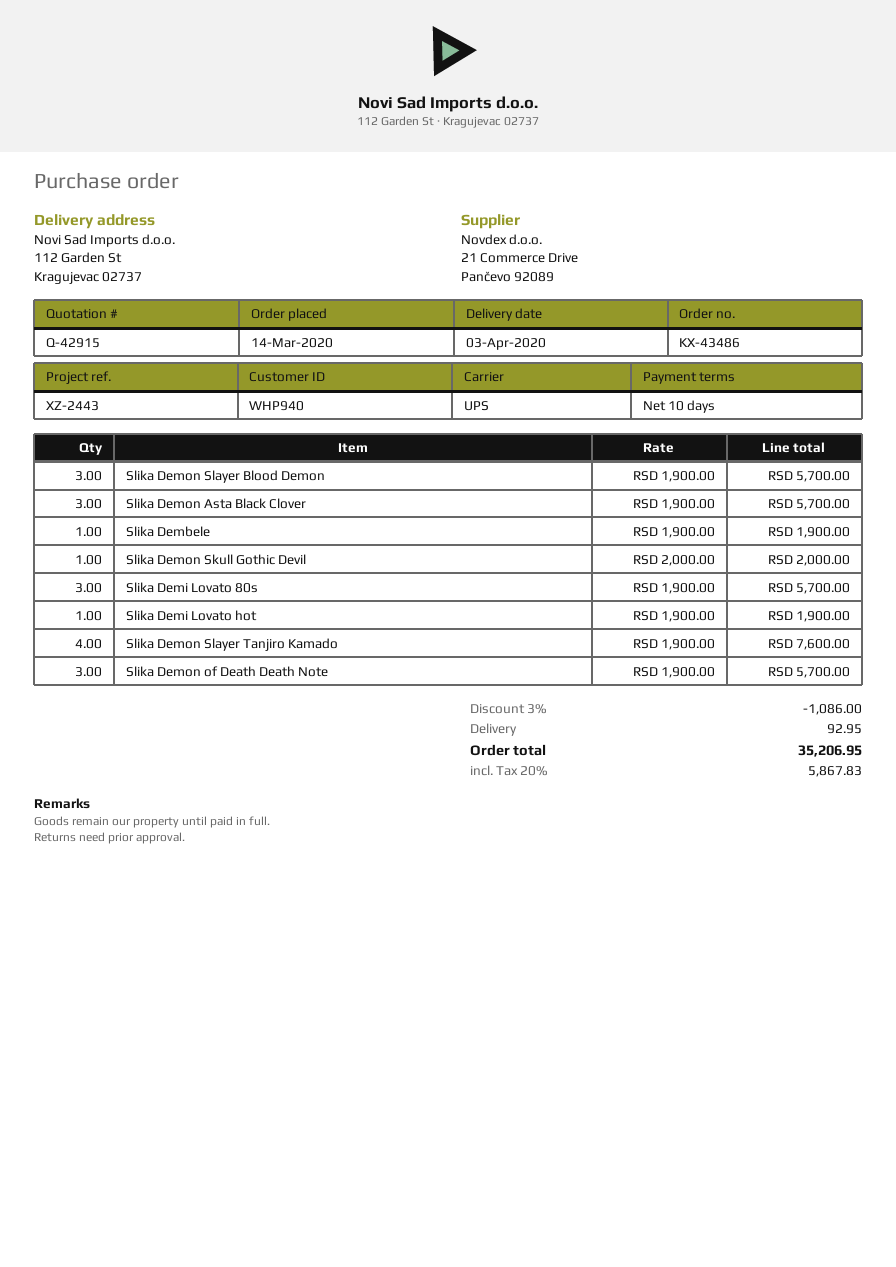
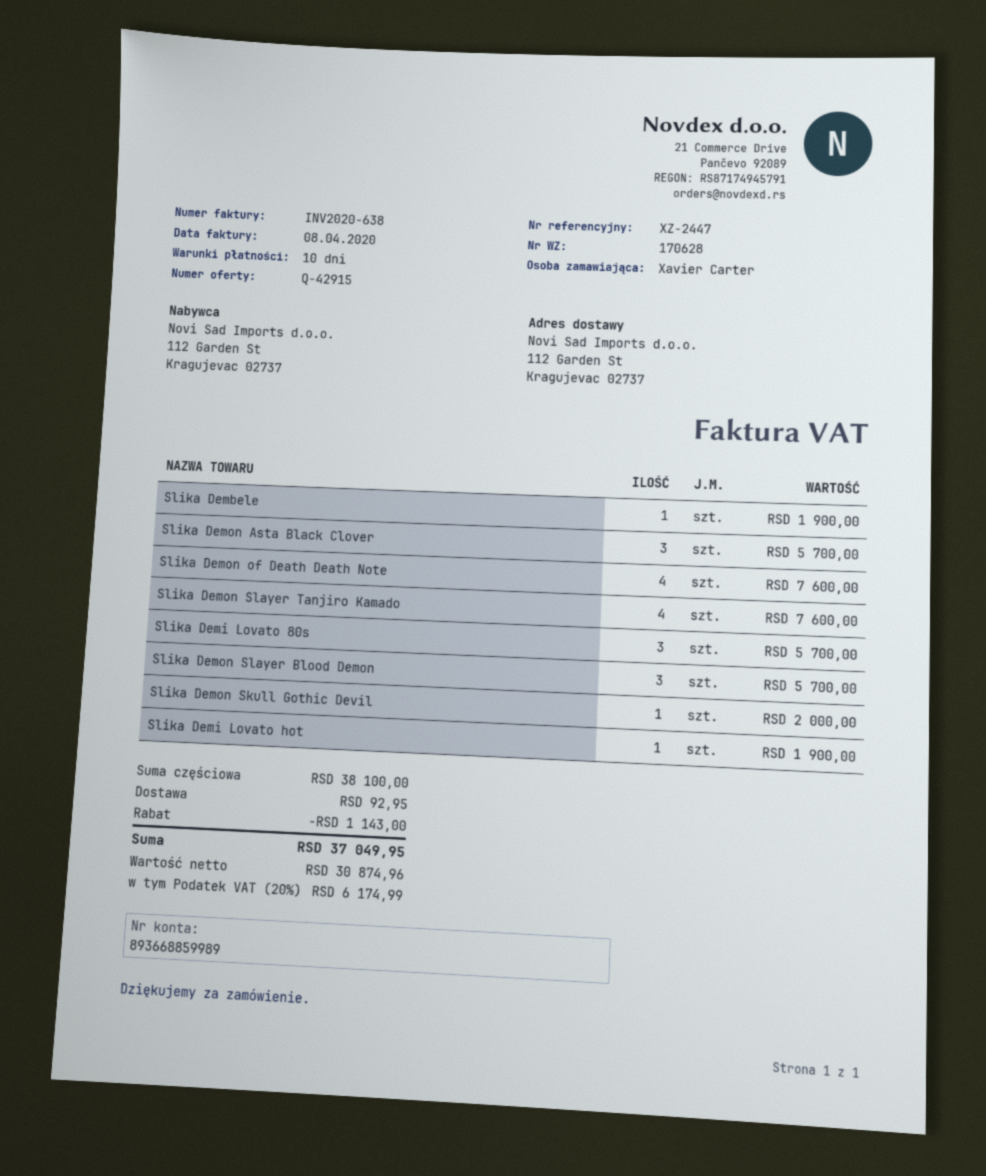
reference: XZ-2443 -> XZ-2447
Slika Demon of Death Death Note: 3 for 5700.00 -> 4 for 7600.00
discount: 1086.00 -> 1143.00
tax: 20% = 5867.83 -> 20% = 6174.99
total: 35206.95 -> 37049.95

